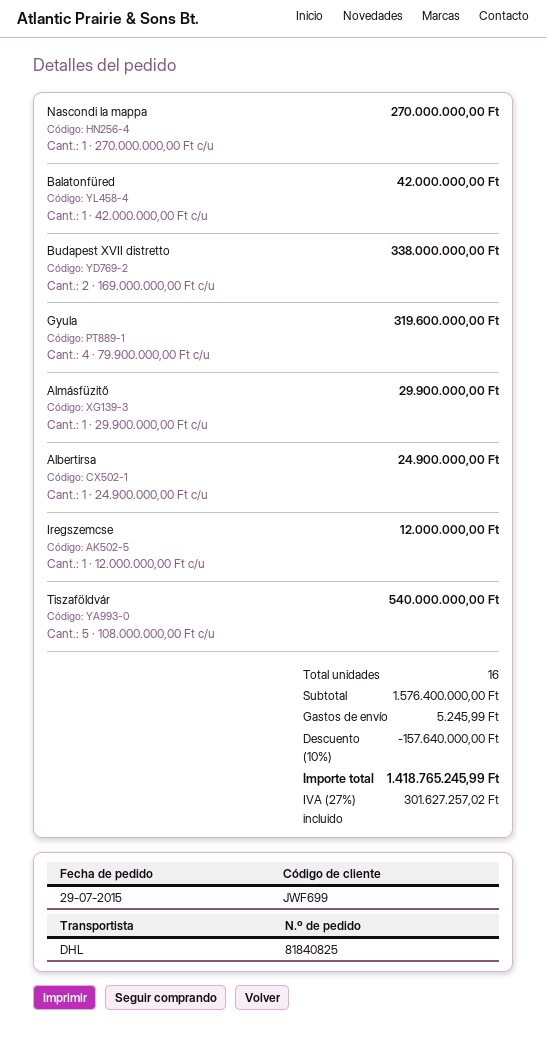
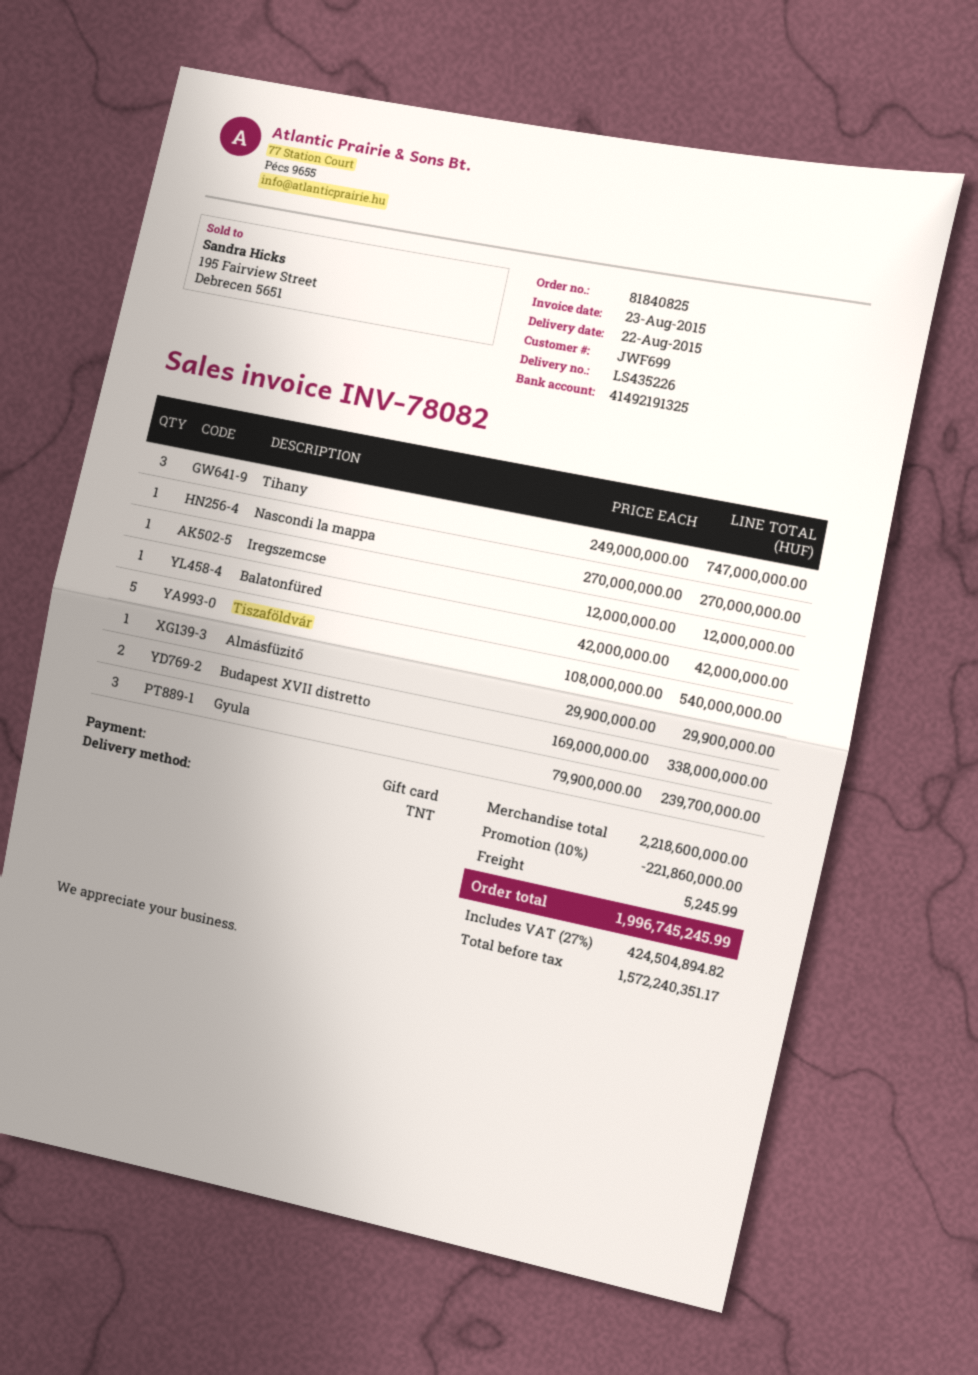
shipping method: DHL -> TNT
Gyula: 4 x 79900000.00 = 319600000.00 -> 3 x 79900000.00 = 239700000.00
Albertirsa: 1 x 24900000.00 = 24900000.00 -> none
Tihany: none -> 3 x 249000000.00 = 747000000.00
subtotal: 1576400000.00 -> 2218600000.00
discount: 10% = 157640000.00 -> 10% = 221860000.00
tax: 27% = 301627257.02 -> 27% = 424504894.82
total: 1418765245.99 -> 1996745245.99

